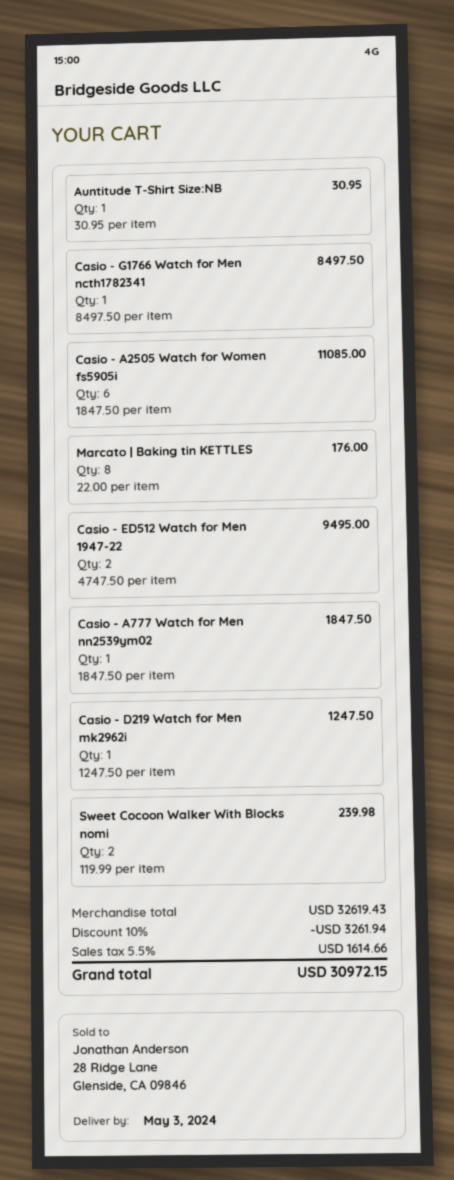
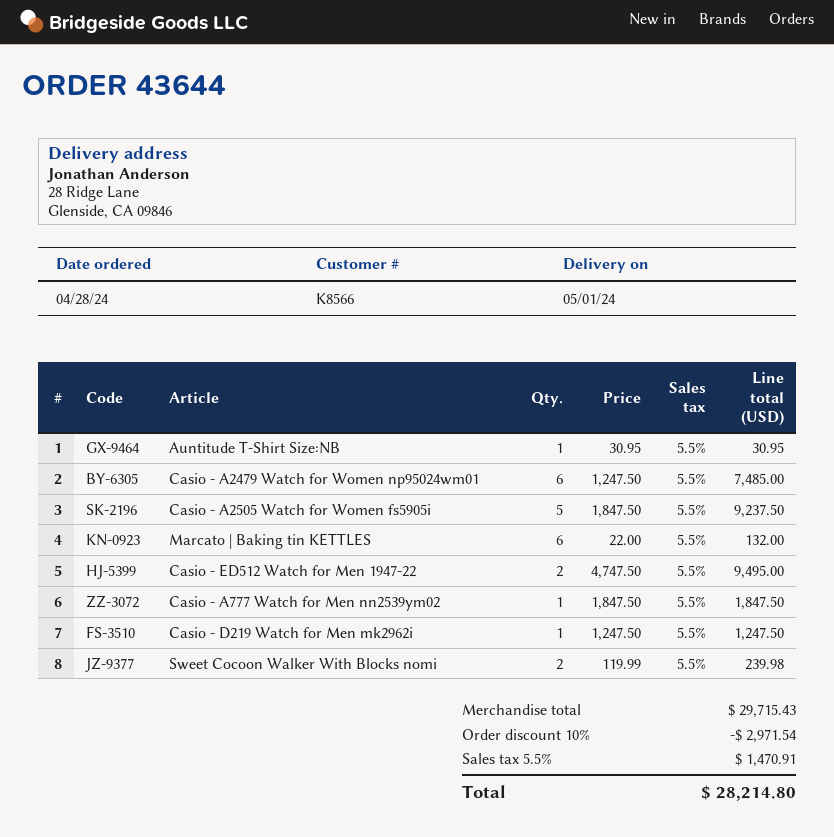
delivery date: 2024-05-03 -> 2024-05-01
Casio - G1766 Watch for Men ncth1782341: 1 x 8497.50 = 8497.50 -> none
Casio - A2505 Watch for Women fs5905i: 6 x 1847.50 = 11085.00 -> 5 x 1847.50 = 9237.50
Marcato | Baking tin KETTLES: 8 x 22.00 = 176.00 -> 6 x 22.00 = 132.00
Casio - A2479 Watch for Women np95024wm01: none -> 6 x 1247.50 = 7485.00
subtotal: 32619.43 -> 29715.43
discount: 10% = 3261.94 -> 10% = 2971.54
tax: 5.5% = 1614.66 -> 5.5% = 1470.91
total: 30972.15 -> 28214.80

